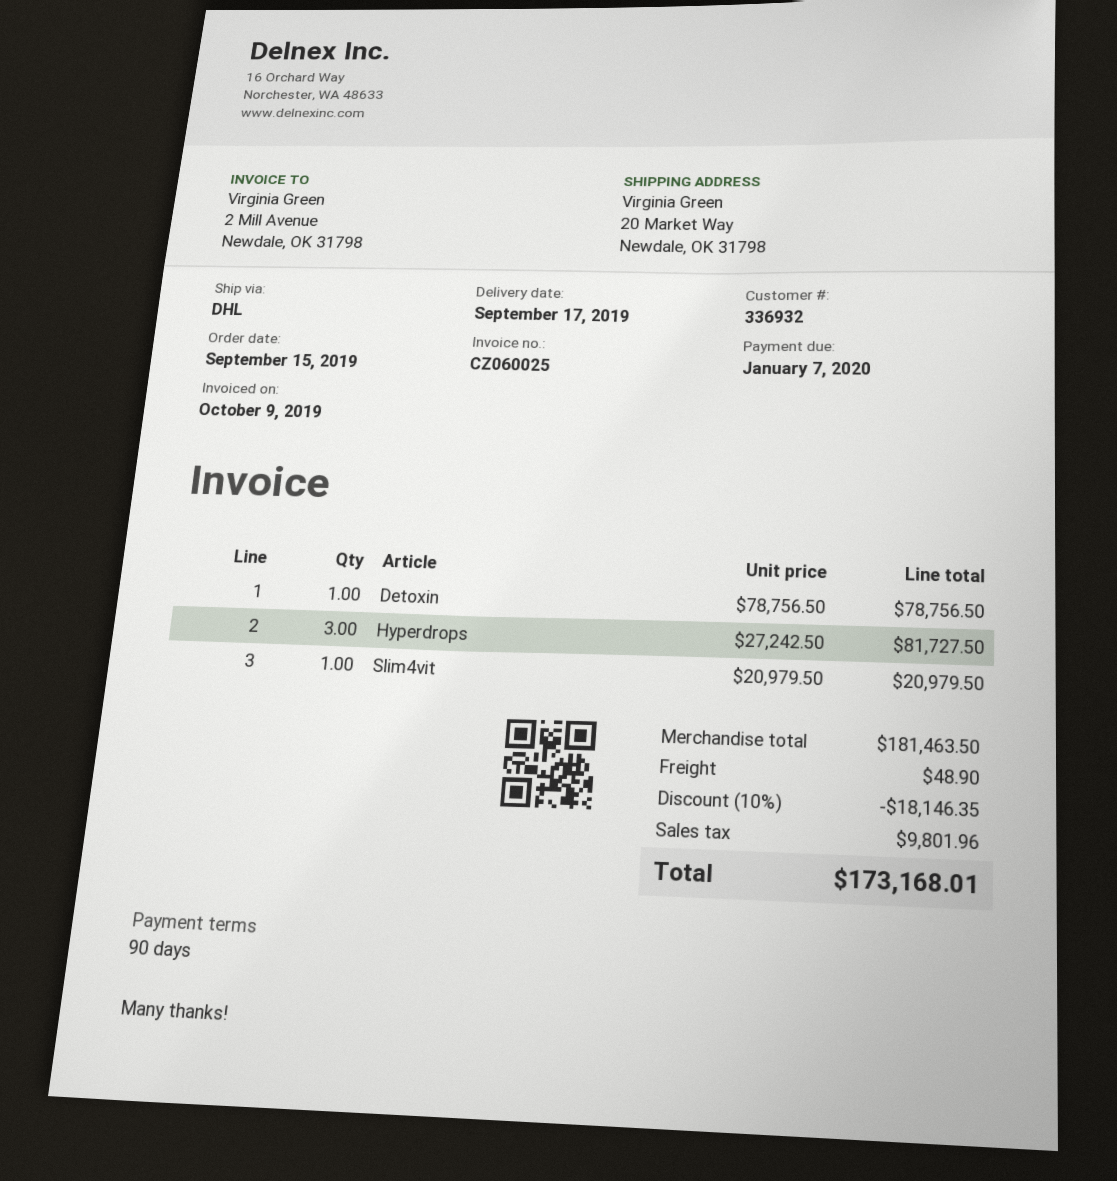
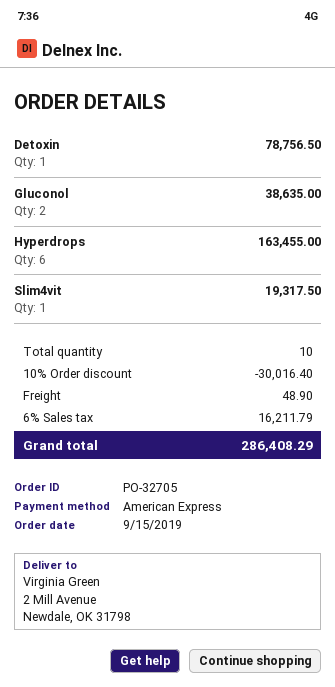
ship to: 20 Market Way, Newdale, OK 31798 -> 2 Mill Avenue, Newdale, OK 31798
Hyperdrops: 3 for 81727.50 -> 6 for 163455.00
Slim4vit: 1 for 20979.50 -> 1 for 19317.50
Gluconol: none -> 2 for 38635.00
discount: 10% = 18146.35 -> 10% = 30016.40
tax: 9801.96 -> 16211.79
total: 173168.01 -> 286408.29

